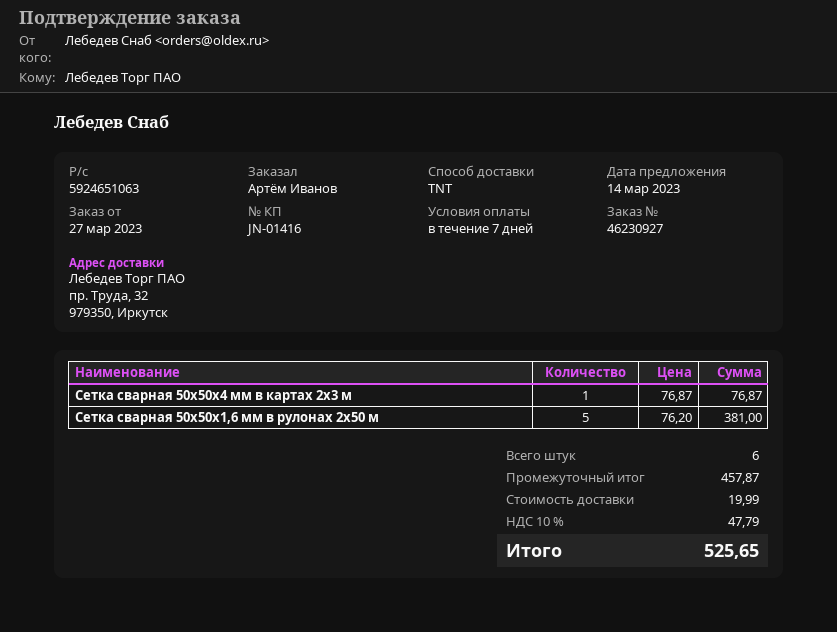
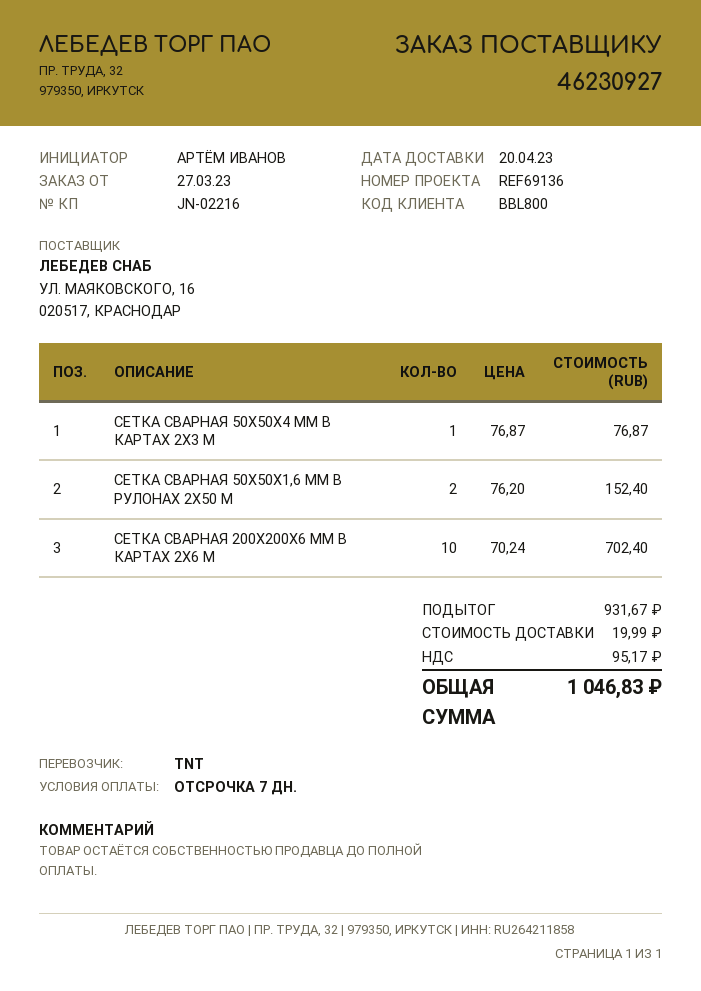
quote number: JN-01416 -> JN-02216
Сетка сварная 50х50х1,6 мм в рулонах 2х50 м: 5 x 76.20 = 381.00 -> 2 x 76.20 = 152.40
СЕТКА СВАРНАЯ 200Х200Х6 ММ В КАРТАХ 2Х6 М: none -> 10 x 70.24 = 702.40
subtotal: 457.87 -> 931.67
tax: 47.79 -> 95.17
total: 525.65 -> 1046.83

